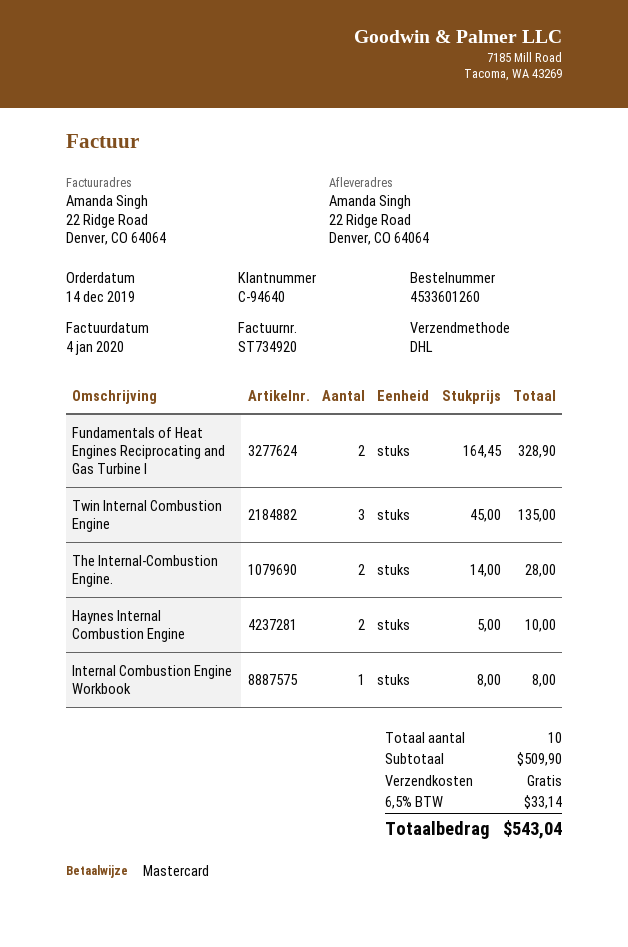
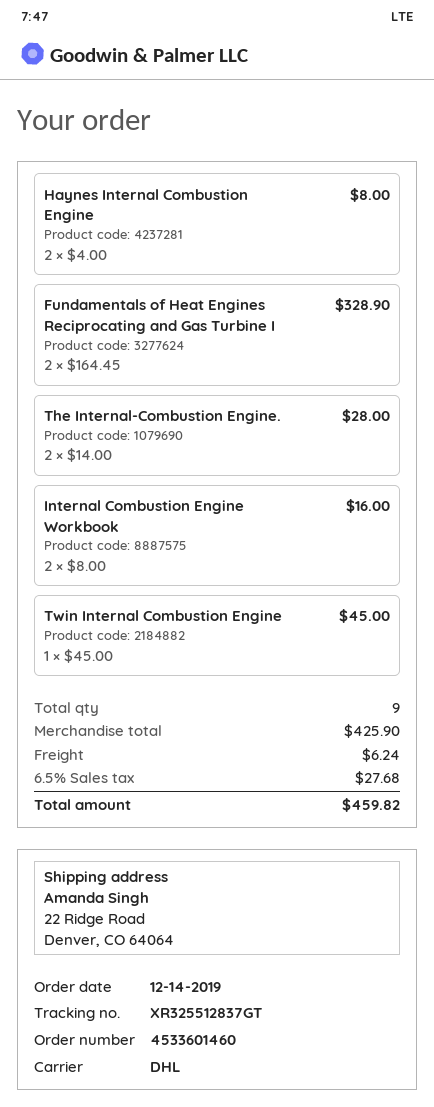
order number: 4533601260 -> 4533601460
Twin Internal Combustion Engine: 3 x 45.00 = 135.00 -> 1 x 45.00 = 45.00
Haynes Internal Combustion Engine: 2 x 5.00 = 10.00 -> 2 x 4.00 = 8.00
Internal Combustion Engine Workbook: 1 x 8.00 = 8.00 -> 2 x 8.00 = 16.00
total quantity: 10 -> 9
subtotal: 509.90 -> 425.90
shipping: 0.00 -> 6.24
tax: 6.5% = 33.14 -> 6.5% = 27.68
total: 543.04 -> 459.82

